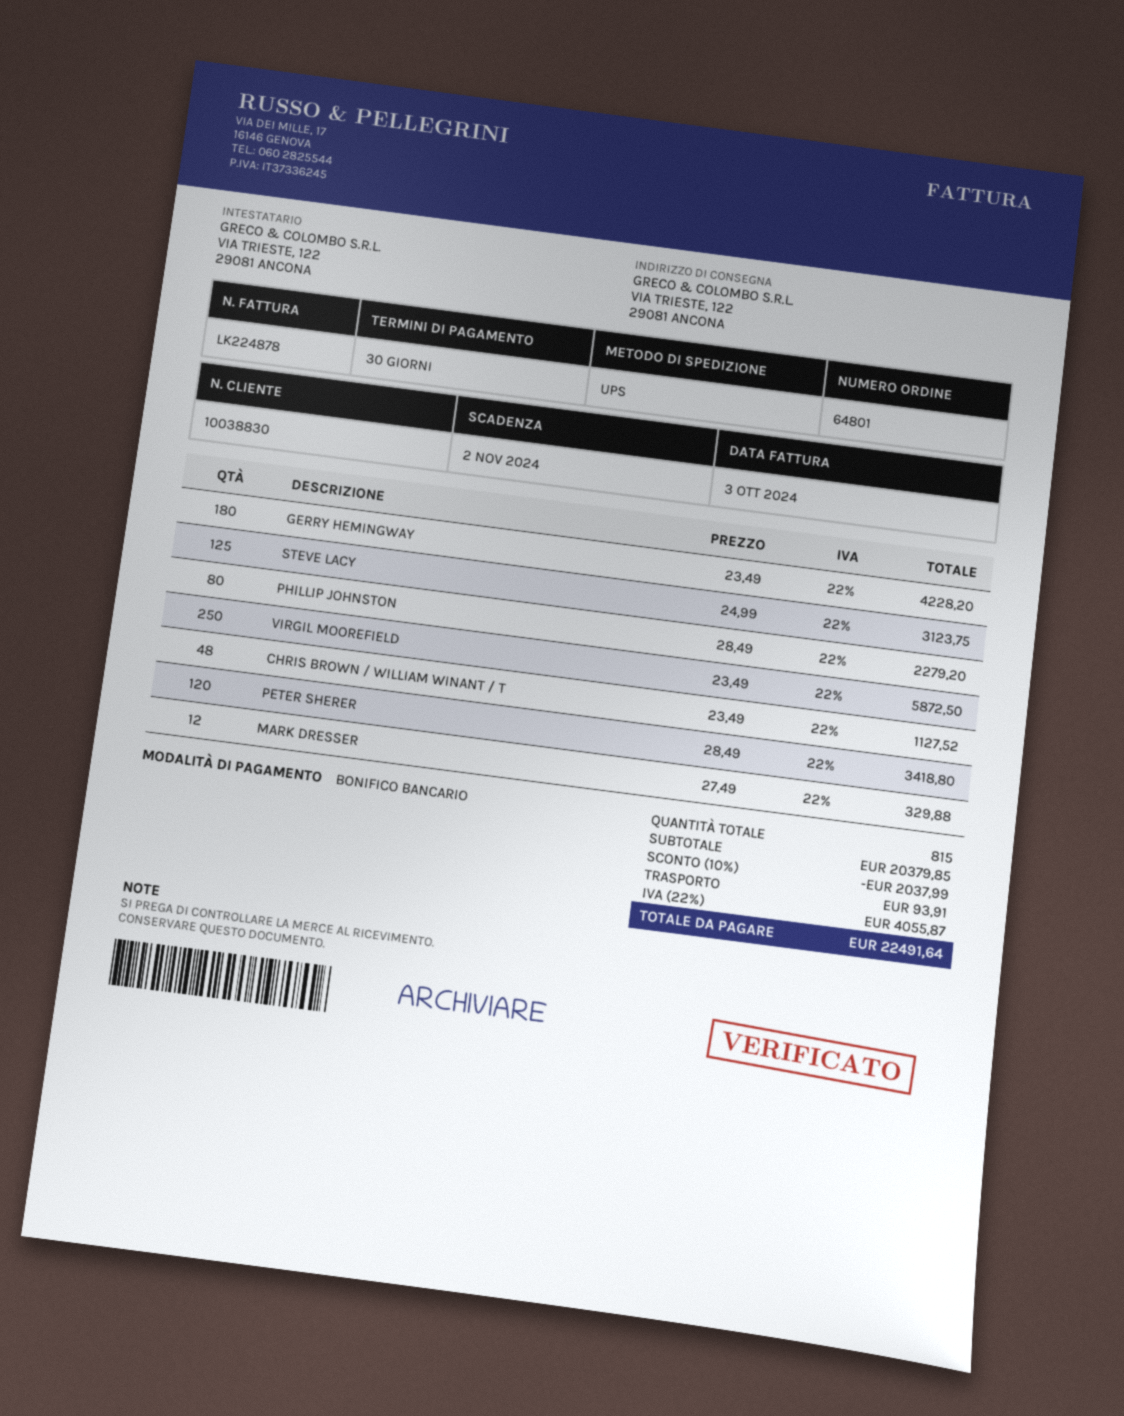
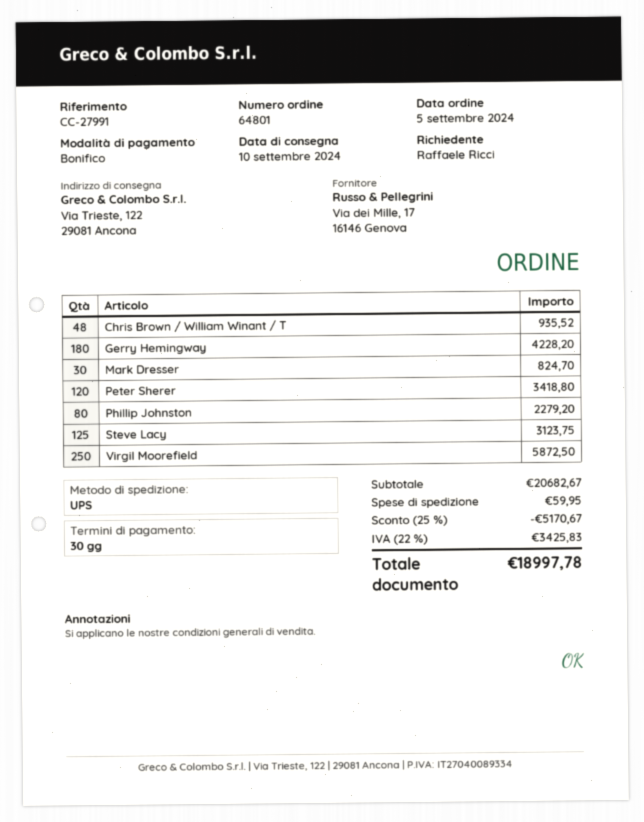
CHRIS BROWN / WILLIAM WINANT / T: 48 for 1127.52 -> 48 for 935.52
MARK DRESSER: 12 for 329.88 -> 30 for 824.70
subtotal: 20379.85 -> 20682.67
discount: 10% = 2037.99 -> 25% = 5170.67
shipping: 93.91 -> 59.95
tax: 22% = 4055.87 -> 22% = 3425.83
total: 22491.64 -> 18997.78

